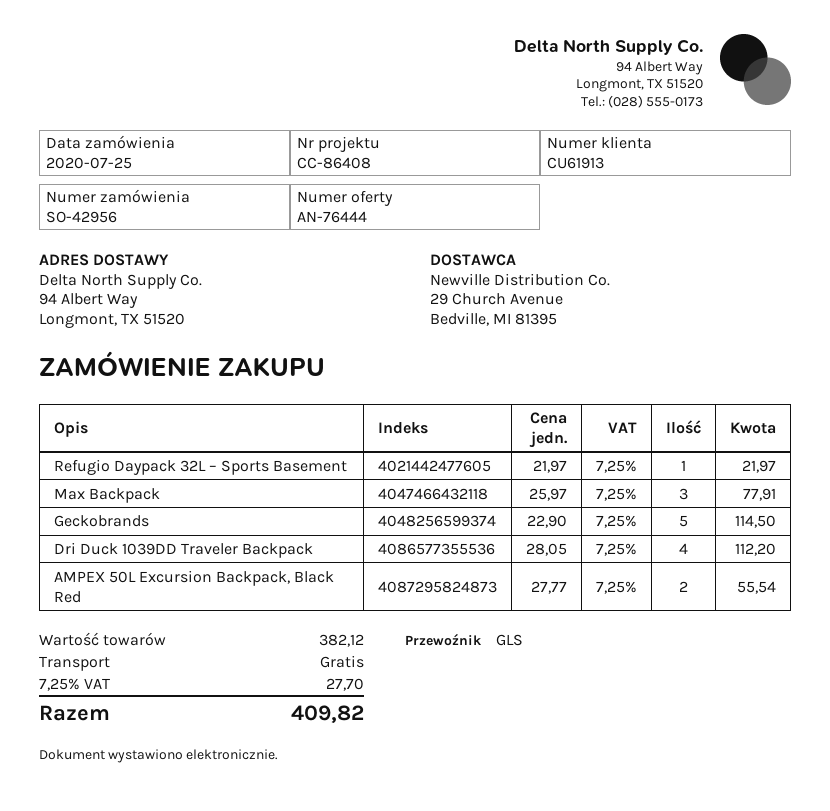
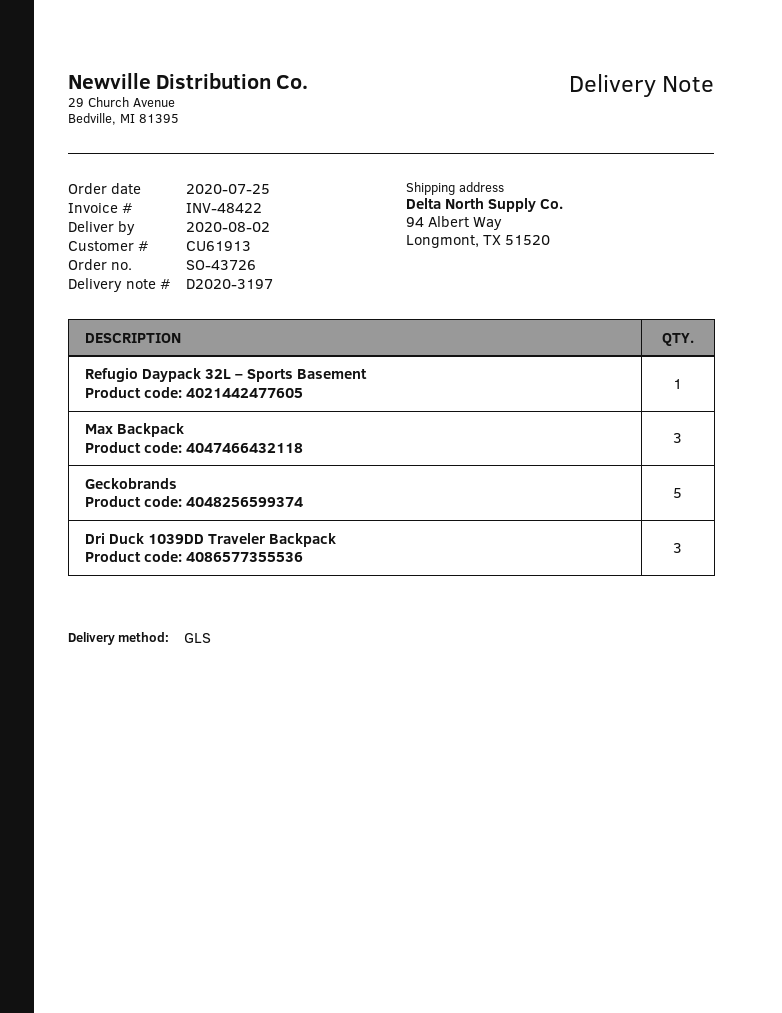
order number: SO-42956 -> SO-43726
Dri Duck 1039DD Traveler Backpack: 4 -> 3
AMPEX 50L Excursion Backpack, Black Red: 2 -> none

